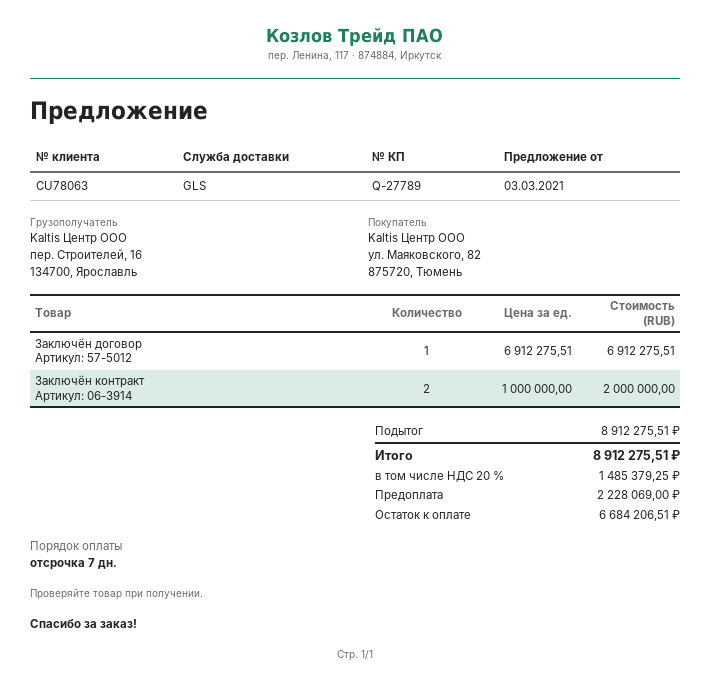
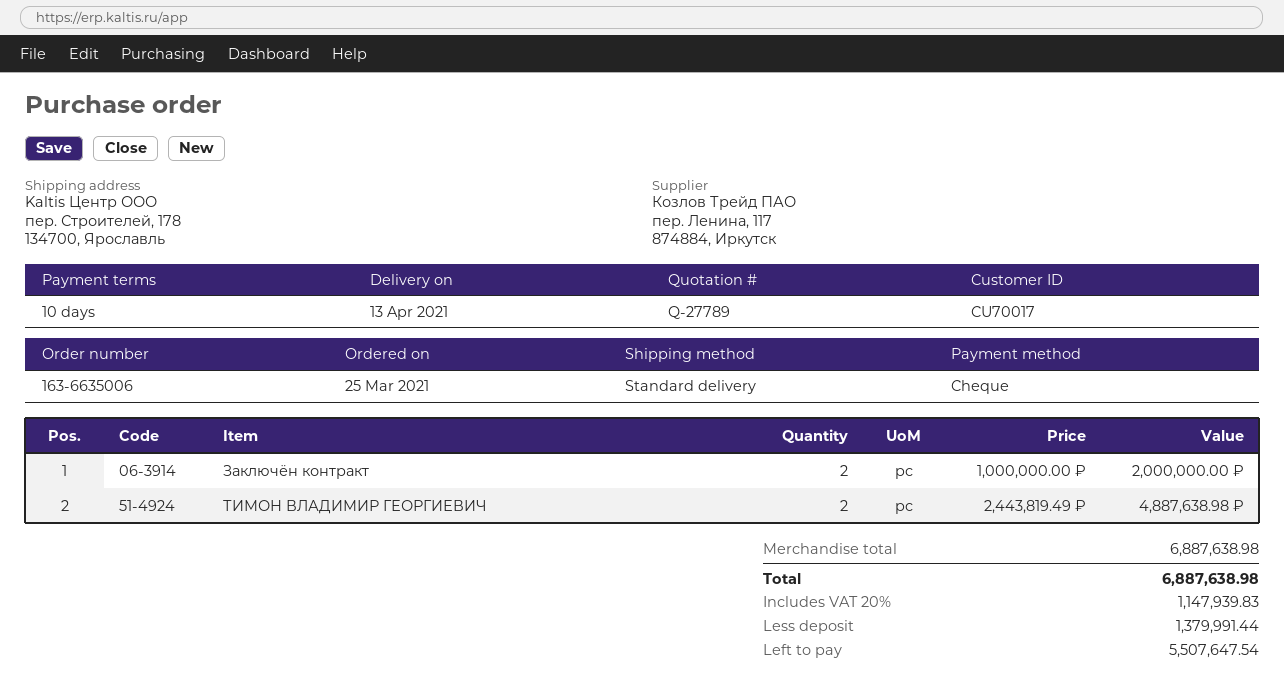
payment terms: 7 days -> 10 days
customer number: CU78063 -> CU70017
shipping method: GLS -> standard
ship to: пер. Строителей, 16, 134700, Ярославль -> пер. Строителей, 178, 134700, Ярославль
Заключён договор: 1 x 6912275.51 = 6912275.51 -> none
ТИМОН ВЛАДИМИР ГЕОРГИЕВИЧ: none -> 2 x 2443819.49 = 4887638.98
subtotal: 8912275.51 -> 6887638.98
tax: 20% = 1485379.25 -> 20% = 1147939.83
total: 8912275.51 -> 6887638.98
deposit: 2228069.00 -> 1379991.44
balance: 6684206.51 -> 5507647.54

